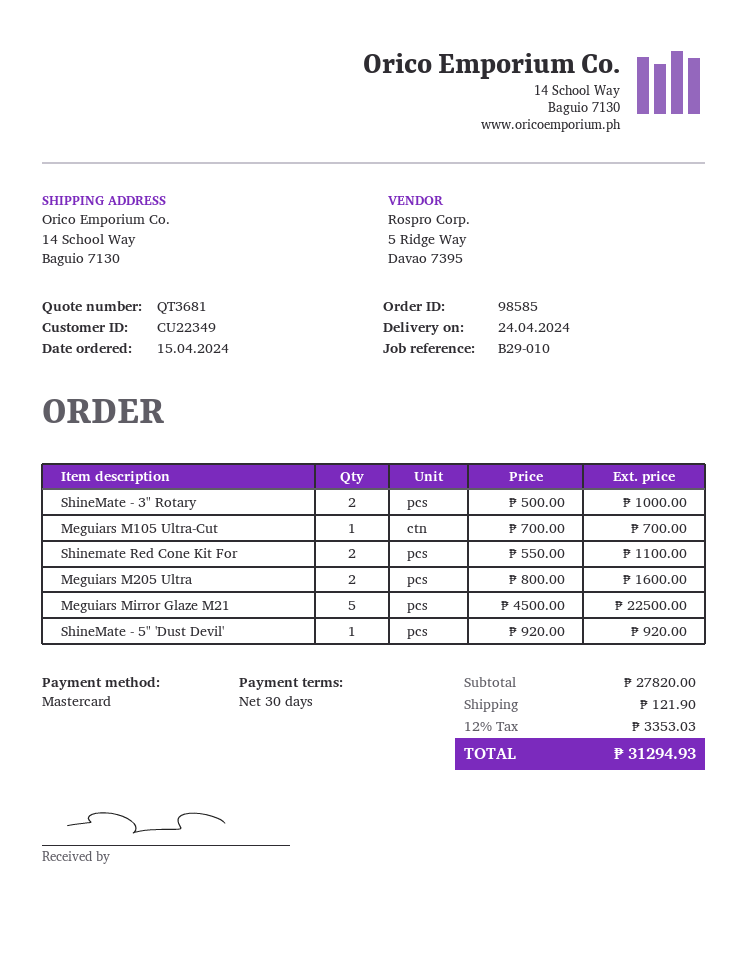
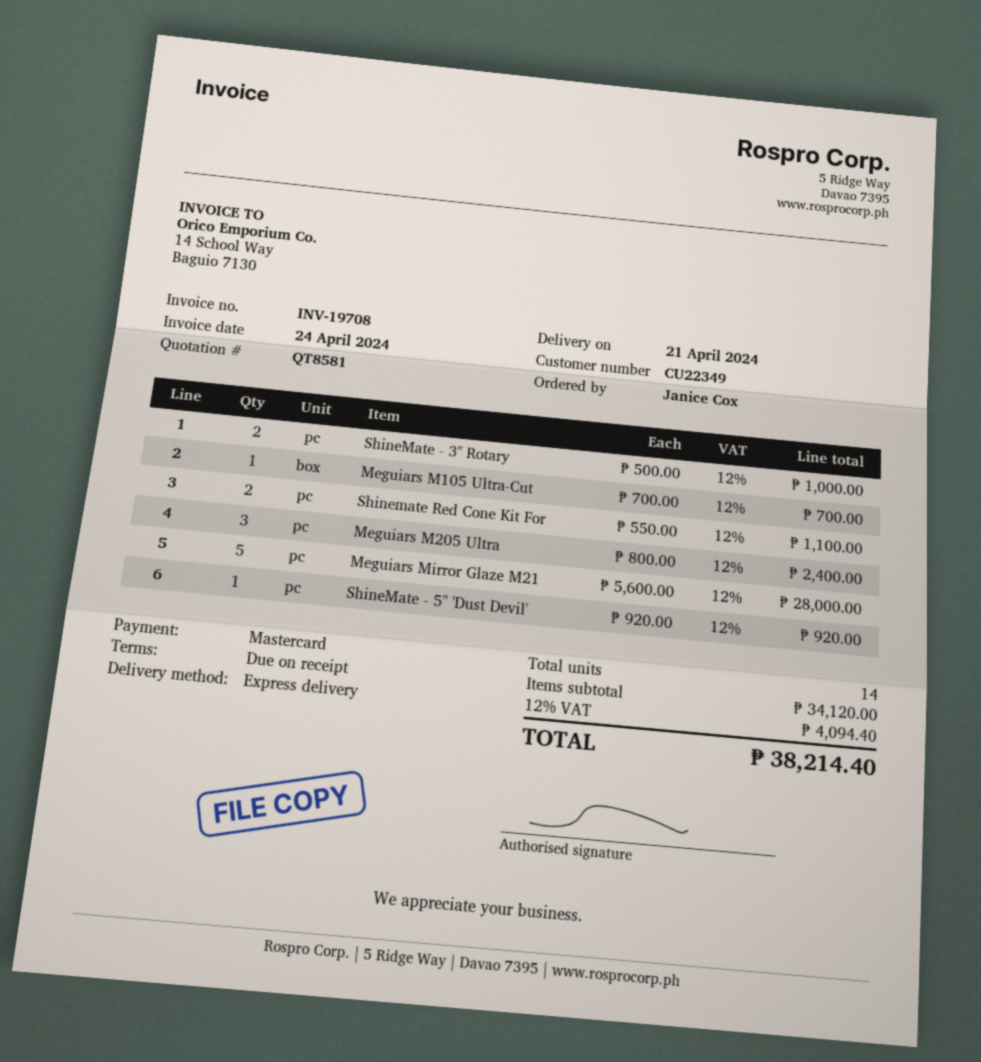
quote number: QT3681 -> QT8581
delivery date: 2024-04-24 -> 2024-04-21
payment terms: 30 days -> on receipt
Meguiars M205 Ultra: 2 x 800.00 = 1600.00 -> 3 x 800.00 = 2400.00
Meguiars Mirror Glaze M21: 5 x 4500.00 = 22500.00 -> 5 x 5600.00 = 28000.00
subtotal: 27820.00 -> 34120.00
shipping: 121.90 -> none
tax: 12% = 3353.03 -> 12% = 4094.40
total: 31294.93 -> 38214.40

